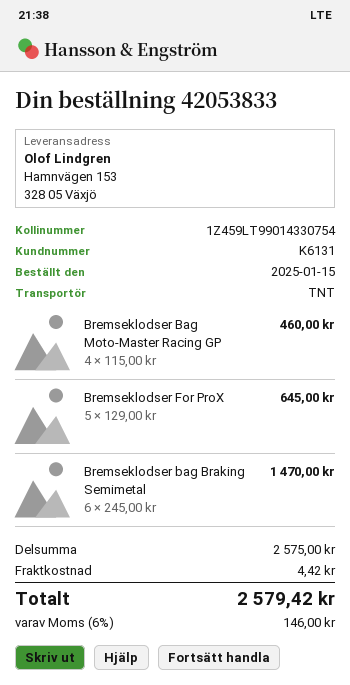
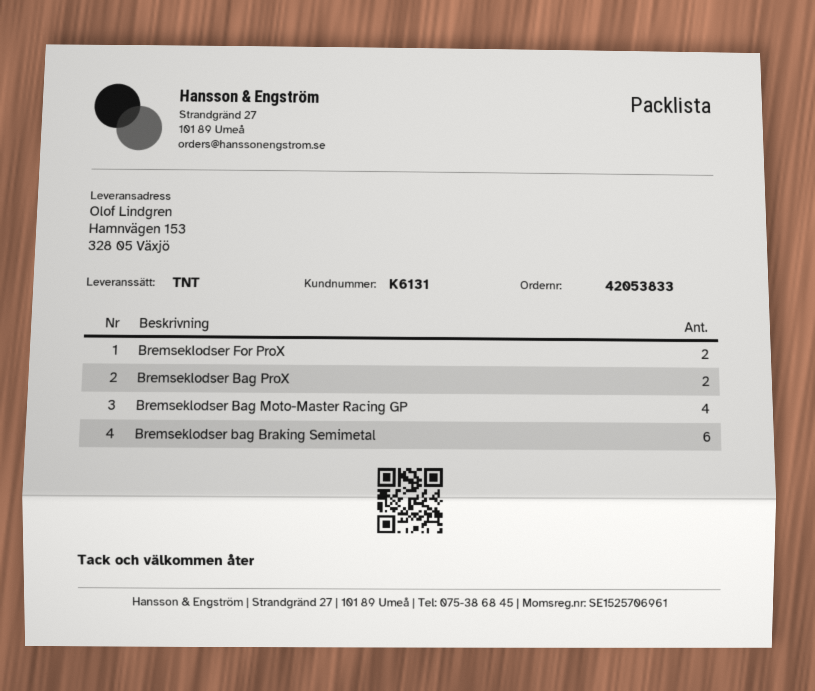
Bremseklodser For ProX: 5 -> 2
Bremseklodser Bag ProX: none -> 2

